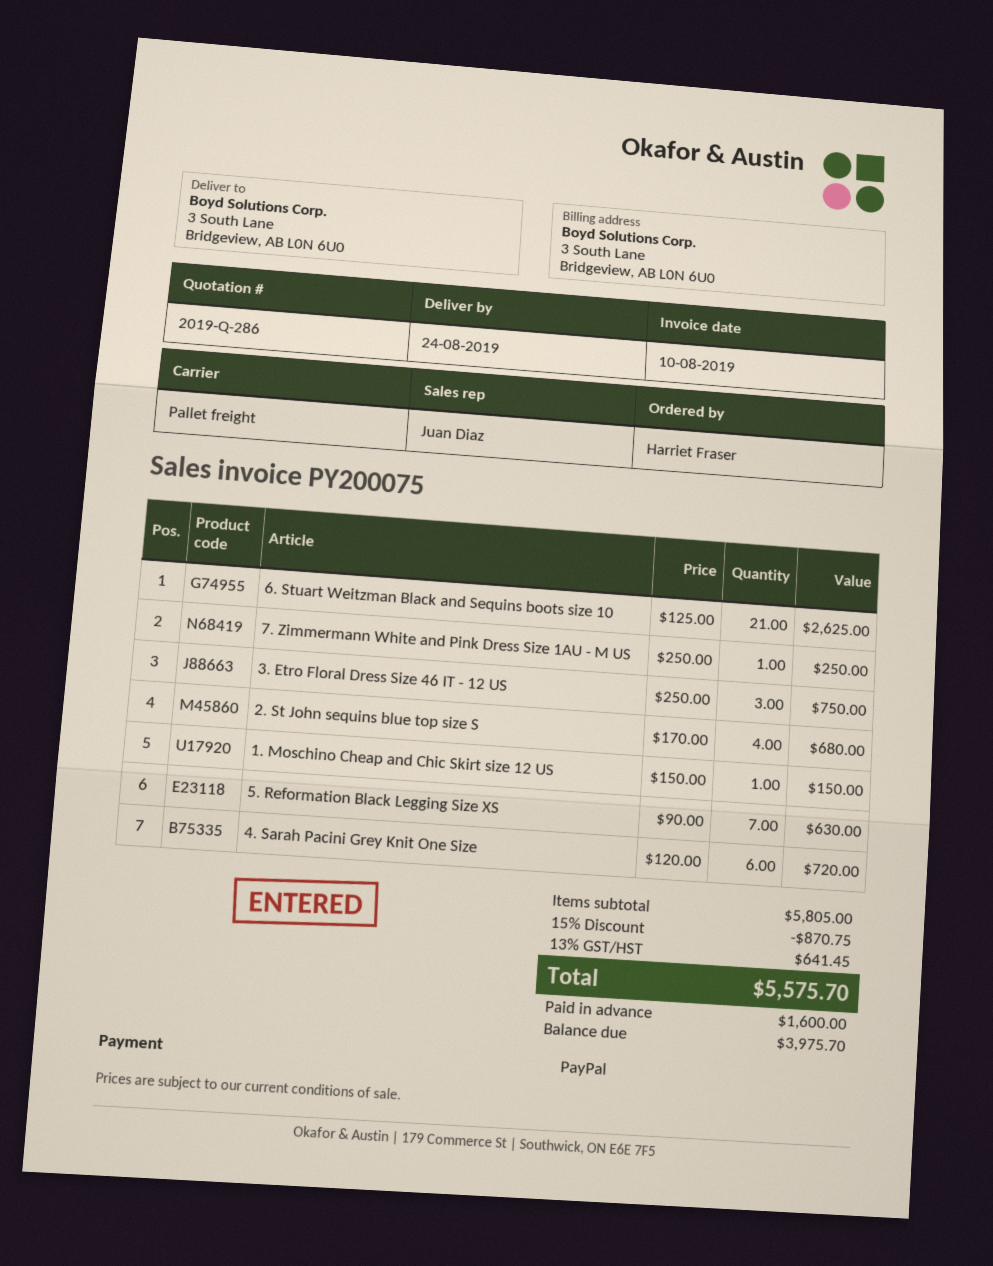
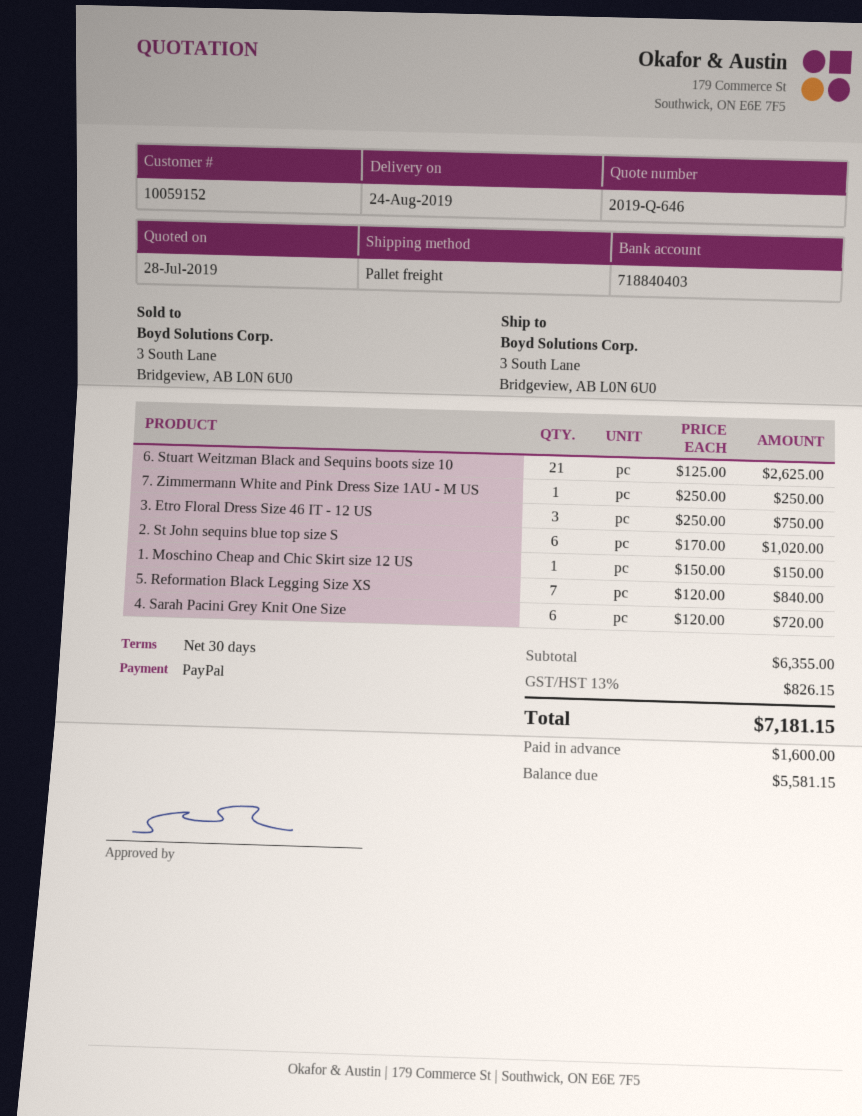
quote number: 2019-Q-286 -> 2019-Q-646
2. St John sequins blue top size S: 4 x 170.00 = 680.00 -> 6 x 170.00 = 1020.00
5. Reformation Black Legging Size XS: 7 x 90.00 = 630.00 -> 7 x 120.00 = 840.00
subtotal: 5805.00 -> 6355.00
discount: 15% = 870.75 -> none
tax: 13% = 641.45 -> 13% = 826.15
total: 5575.70 -> 7181.15
balance: 3975.70 -> 5581.15

